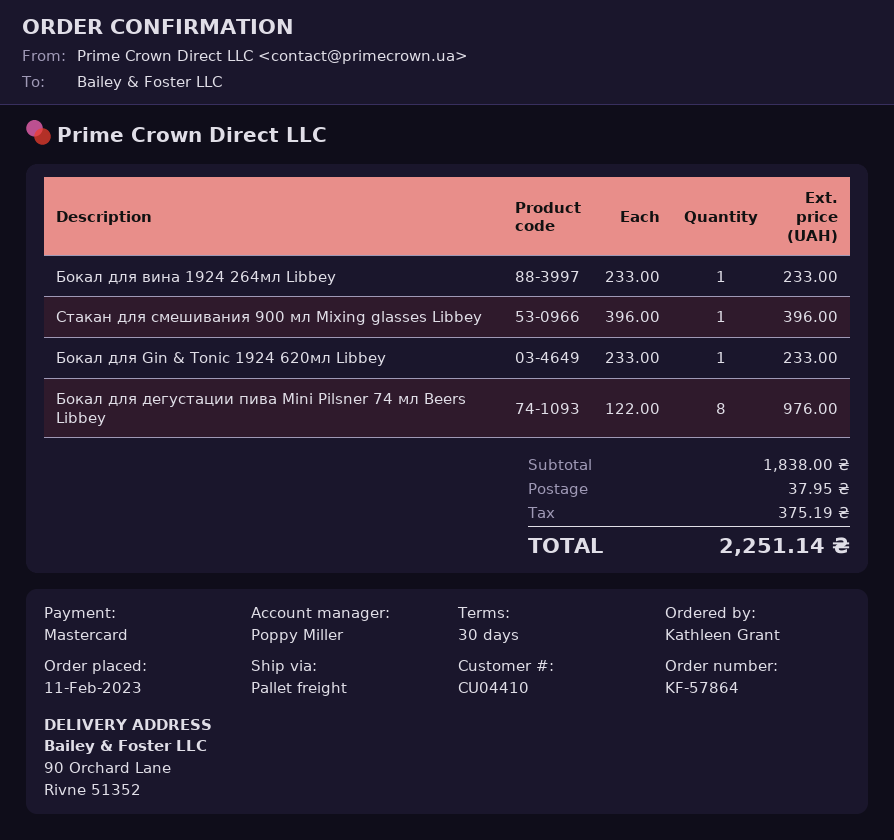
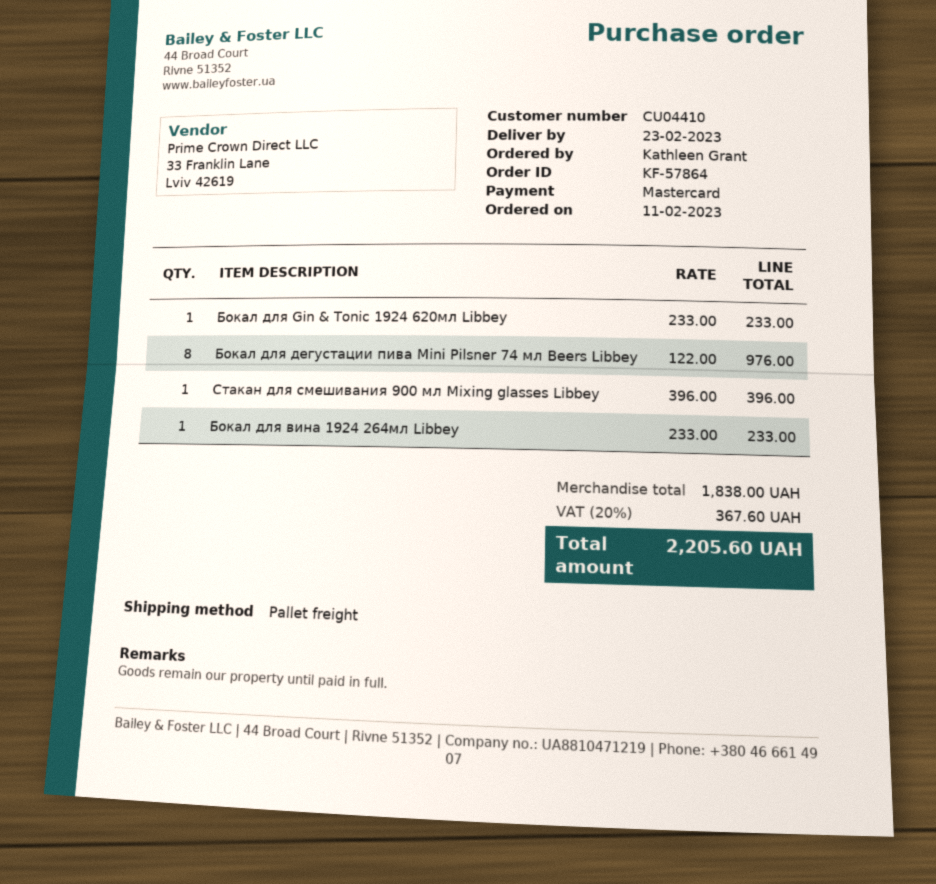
shipping: 37.95 -> none
tax: 375.19 -> 367.60
total: 2251.14 -> 2205.60

